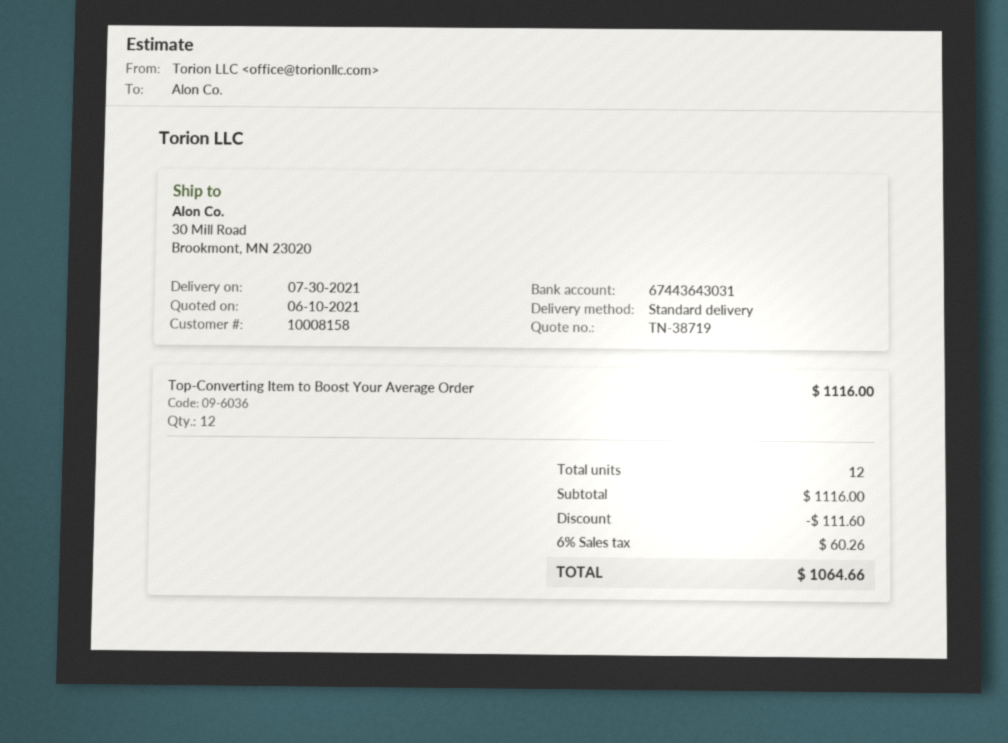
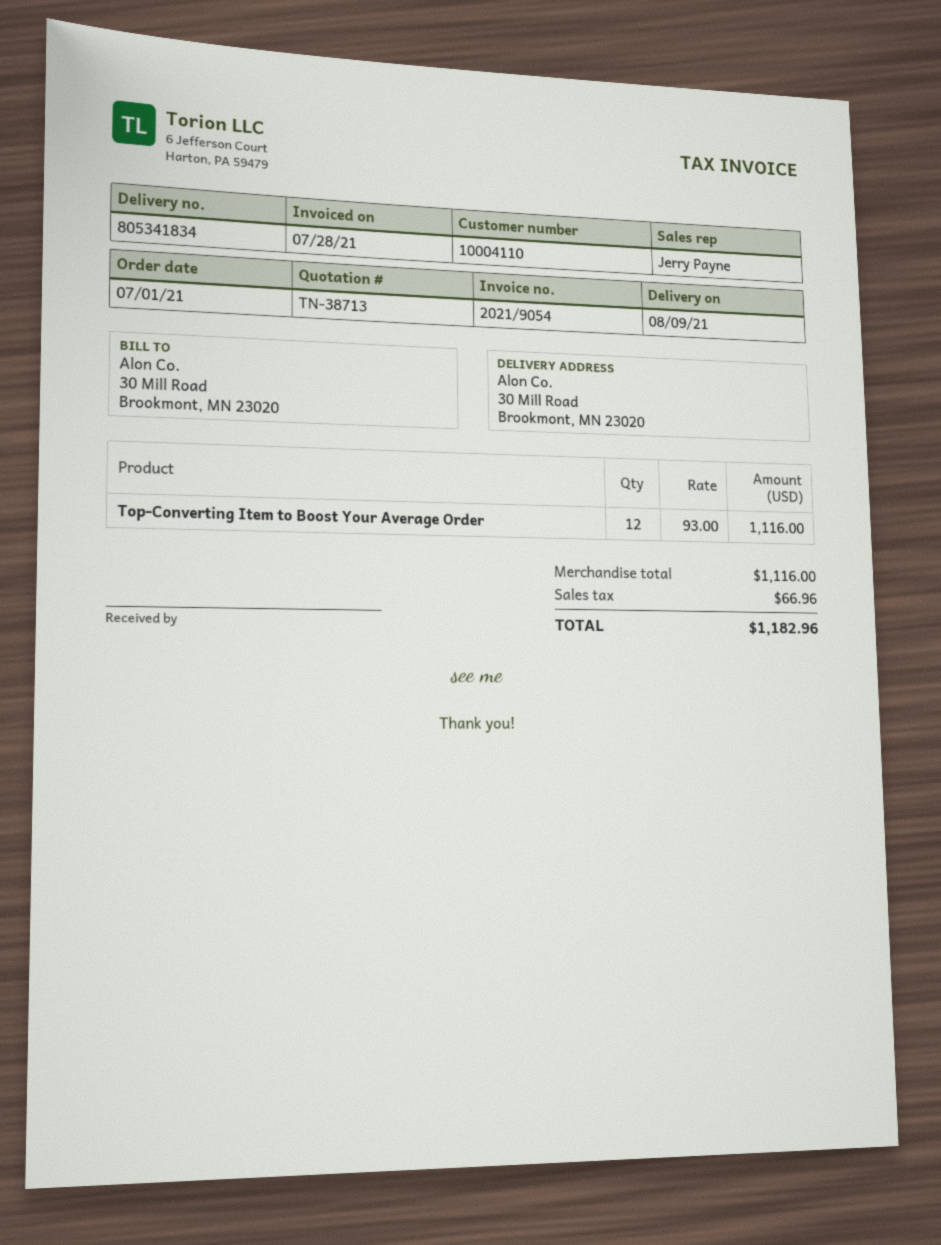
quote number: TN-38719 -> TN-38713
delivery date: 2021-07-30 -> 2021-08-09
customer number: 10008158 -> 10004110
discount: 111.60 -> none
tax: 60.26 -> 66.96
total: 1064.66 -> 1182.96

